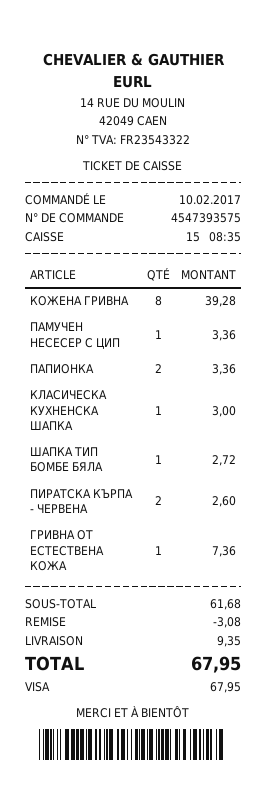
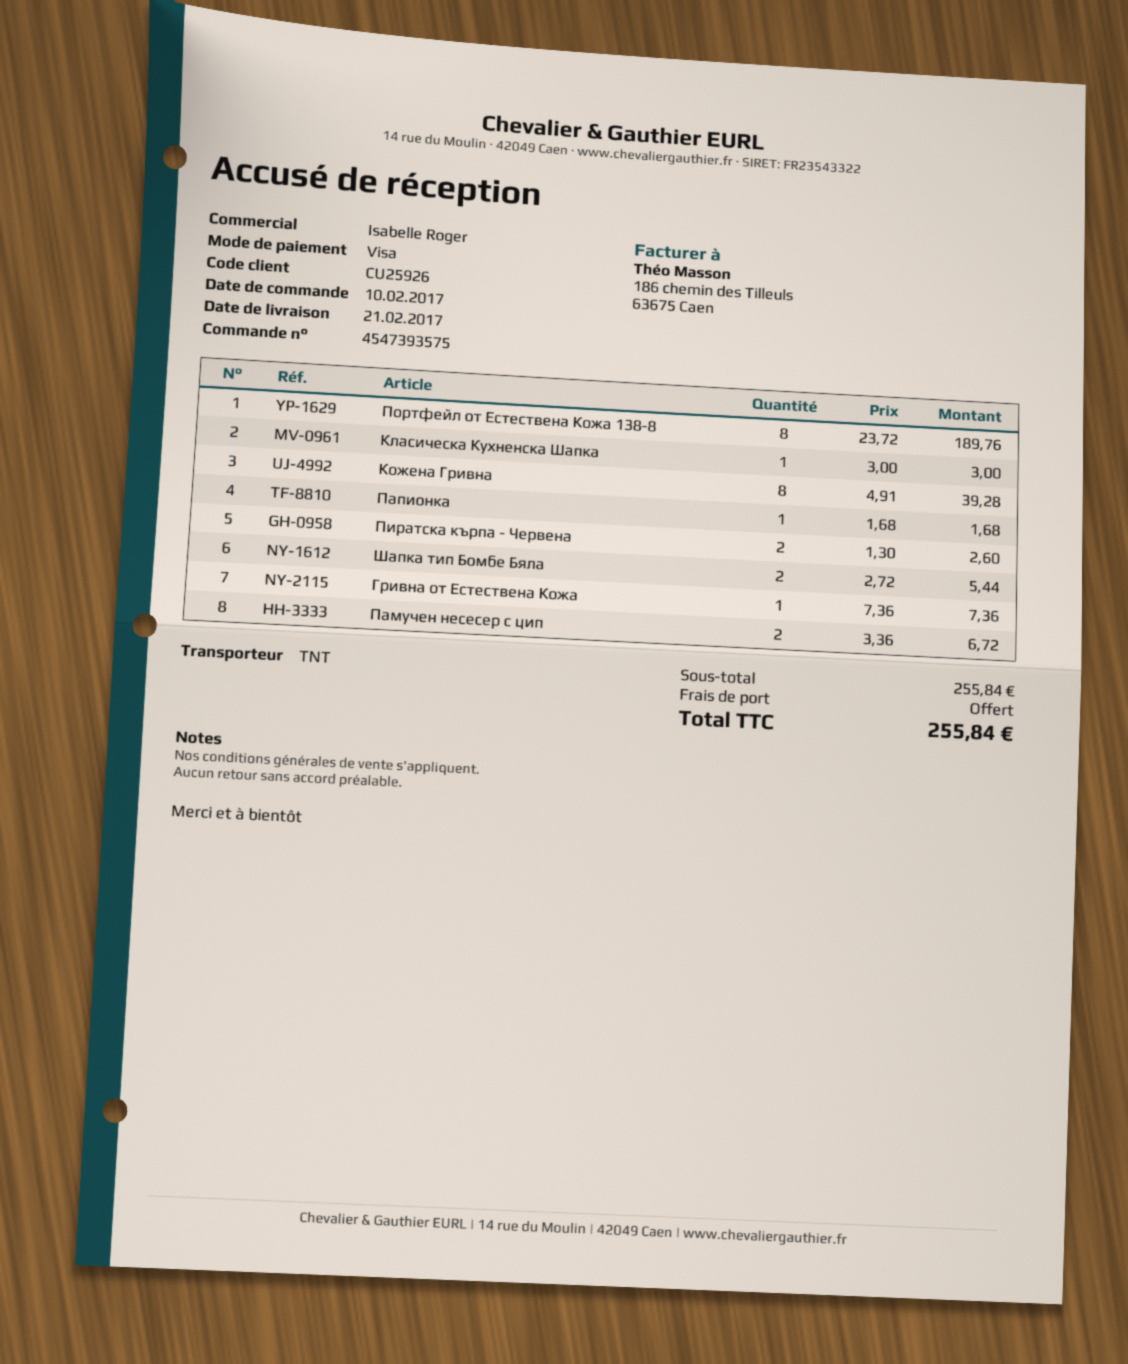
ПАМУЧЕН НЕСЕСЕР С ЦИП: 1 for 3.36 -> 2 for 6.72
ПАПИОНКА: 2 for 3.36 -> 1 for 1.68
ШАПКА ТИП БОМБЕ БЯЛА: 1 for 2.72 -> 2 for 5.44
Портфейл от Естествена Кожа 138-8: none -> 8 for 189.76
subtotal: 61.68 -> 255.84
discount: 3.08 -> none
shipping: 9.35 -> 0.00
total: 67.95 -> 255.84

